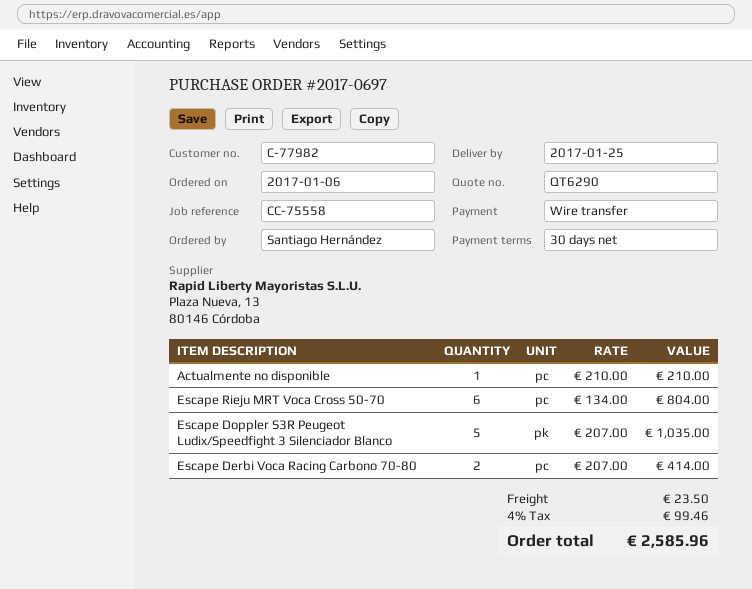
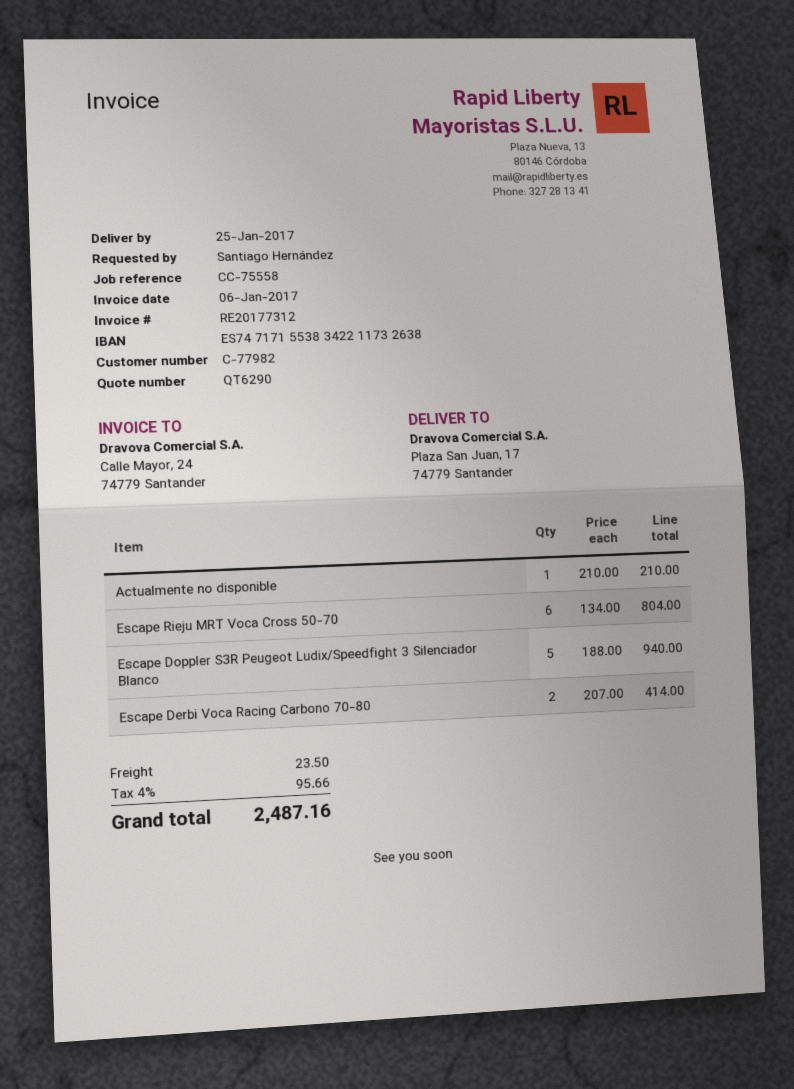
Escape Doppler S3R Peugeot Ludix/Speedfight 3 Silenciador Blanco: 5 x 207.00 = 1035.00 -> 5 x 188.00 = 940.00
tax: 4% = 99.46 -> 4% = 95.66
total: 2585.96 -> 2487.16

